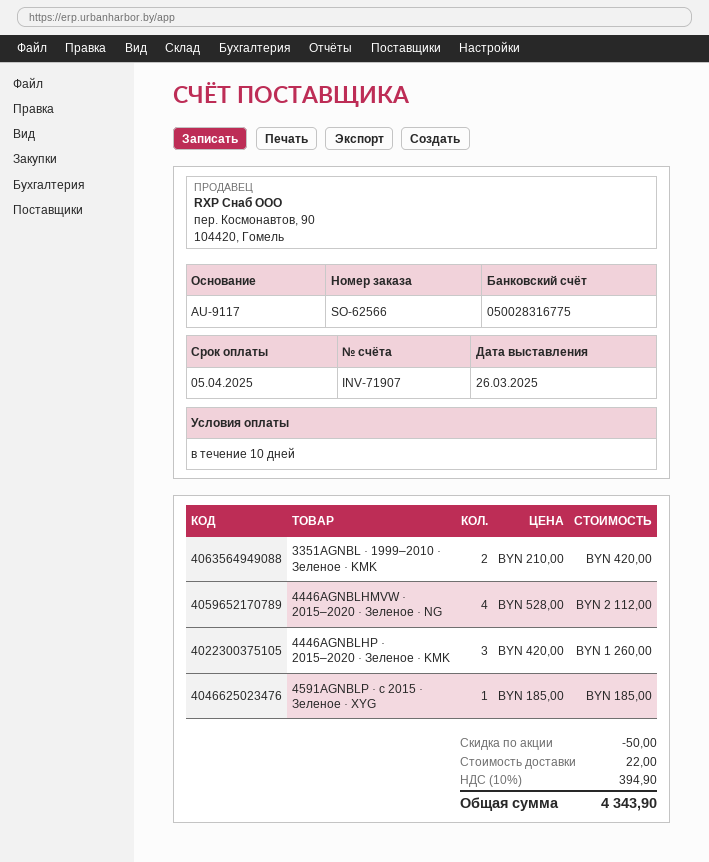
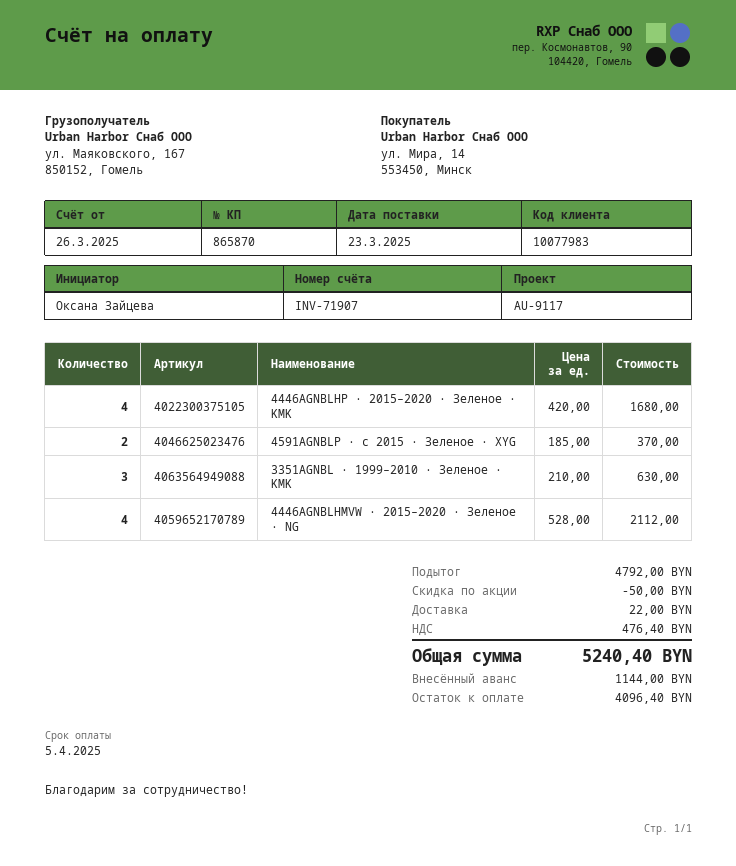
3351AGNBL · 1999–2010 · Зеленое · KMK: 2 x 210.00 = 420.00 -> 3 x 210.00 = 630.00
4446AGNBLHP · 2015–2020 · Зеленое · KMK: 3 x 420.00 = 1260.00 -> 4 x 420.00 = 1680.00
4591AGNBLP · с 2015 · Зеленое · XYG: 1 x 185.00 = 185.00 -> 2 x 185.00 = 370.00
tax: 394.90 -> 476.40
total: 4343.90 -> 5240.40

